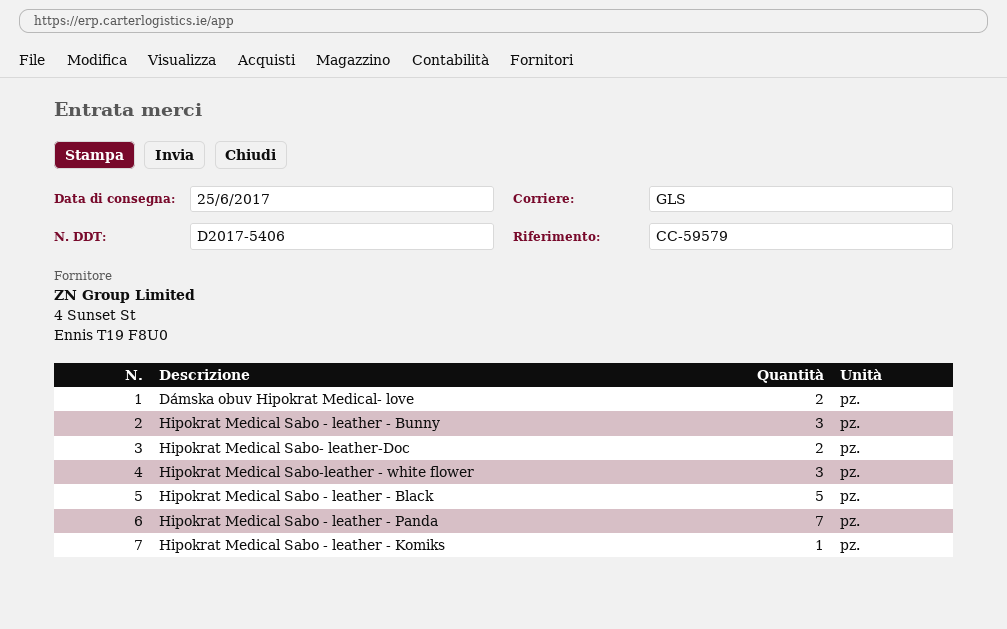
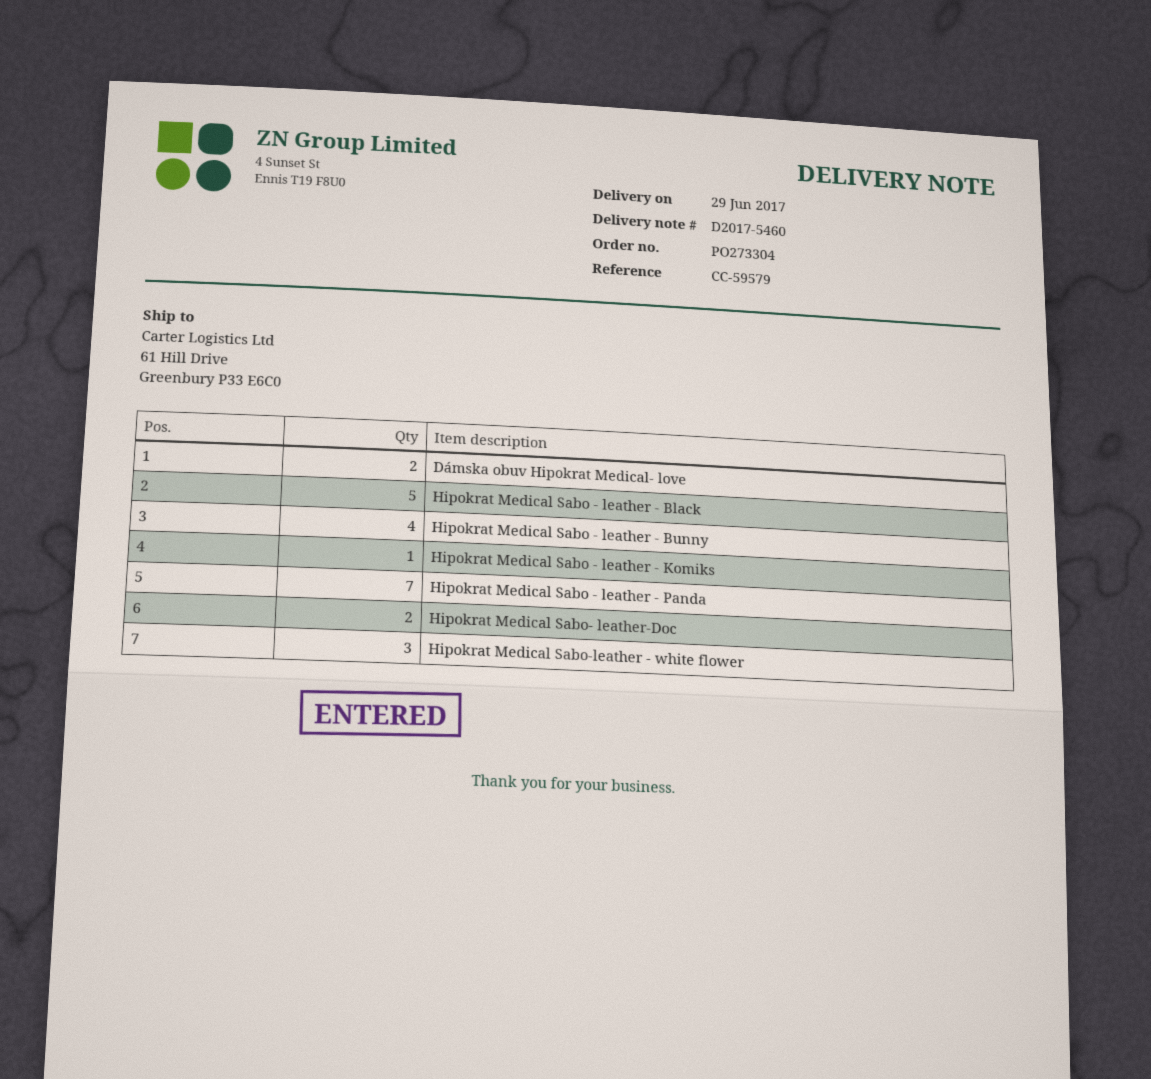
delivery note number: D2017-5406 -> D2017-5460
delivery date: 2017-06-25 -> 2017-06-29
Hipokrat Medical Sabo - leather - Bunny: 3 -> 4

